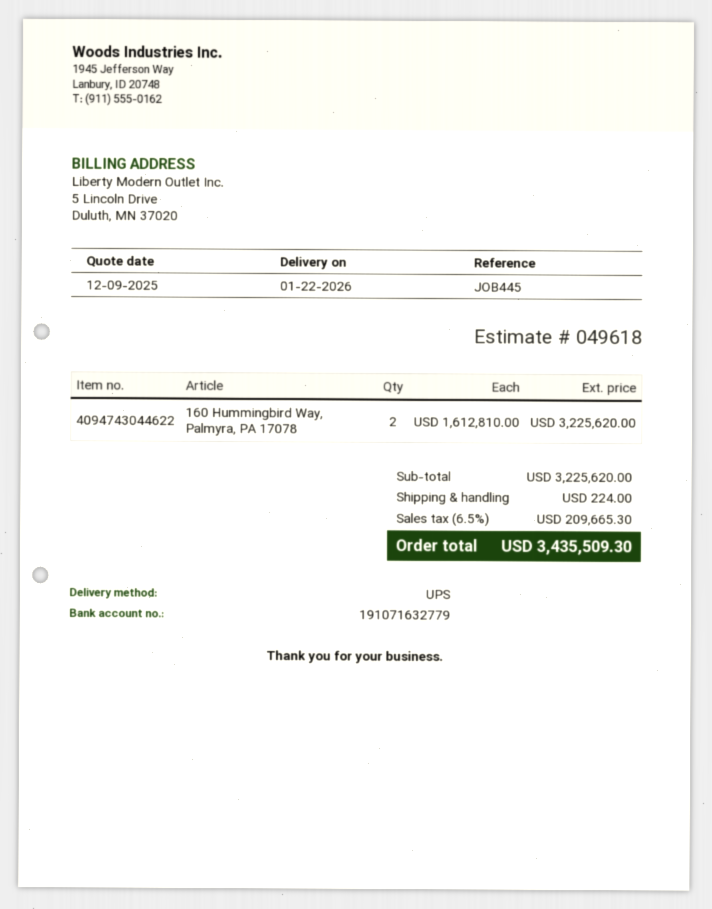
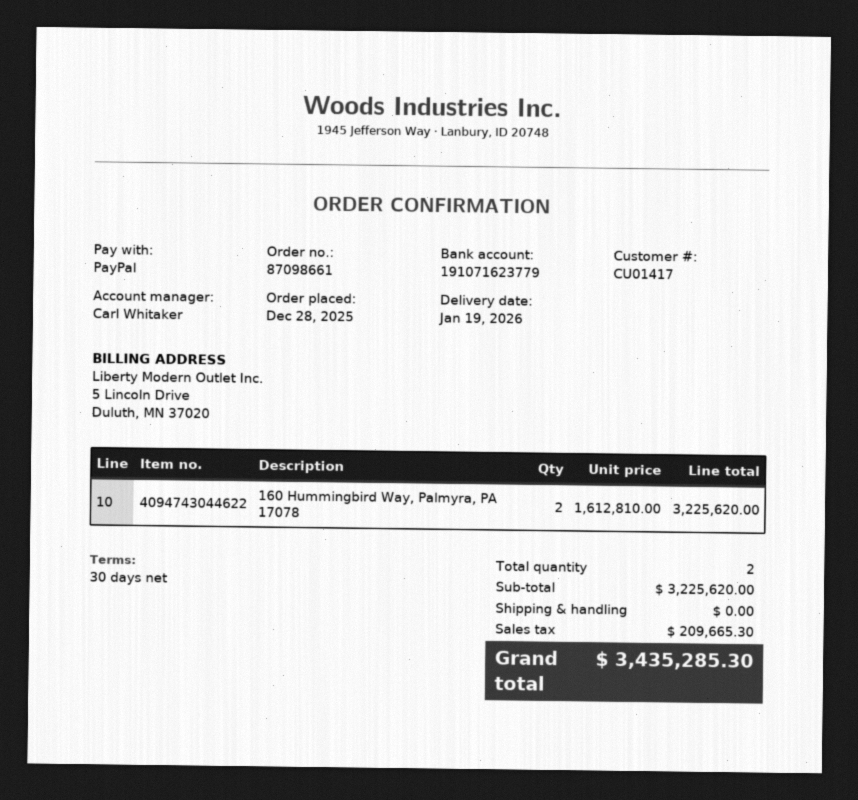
delivery date: 2026-01-22 -> 2026-01-19
bank account: 191071632779 -> 191071623779
shipping: 224.00 -> 0.00
total: 3435509.30 -> 3435285.30

